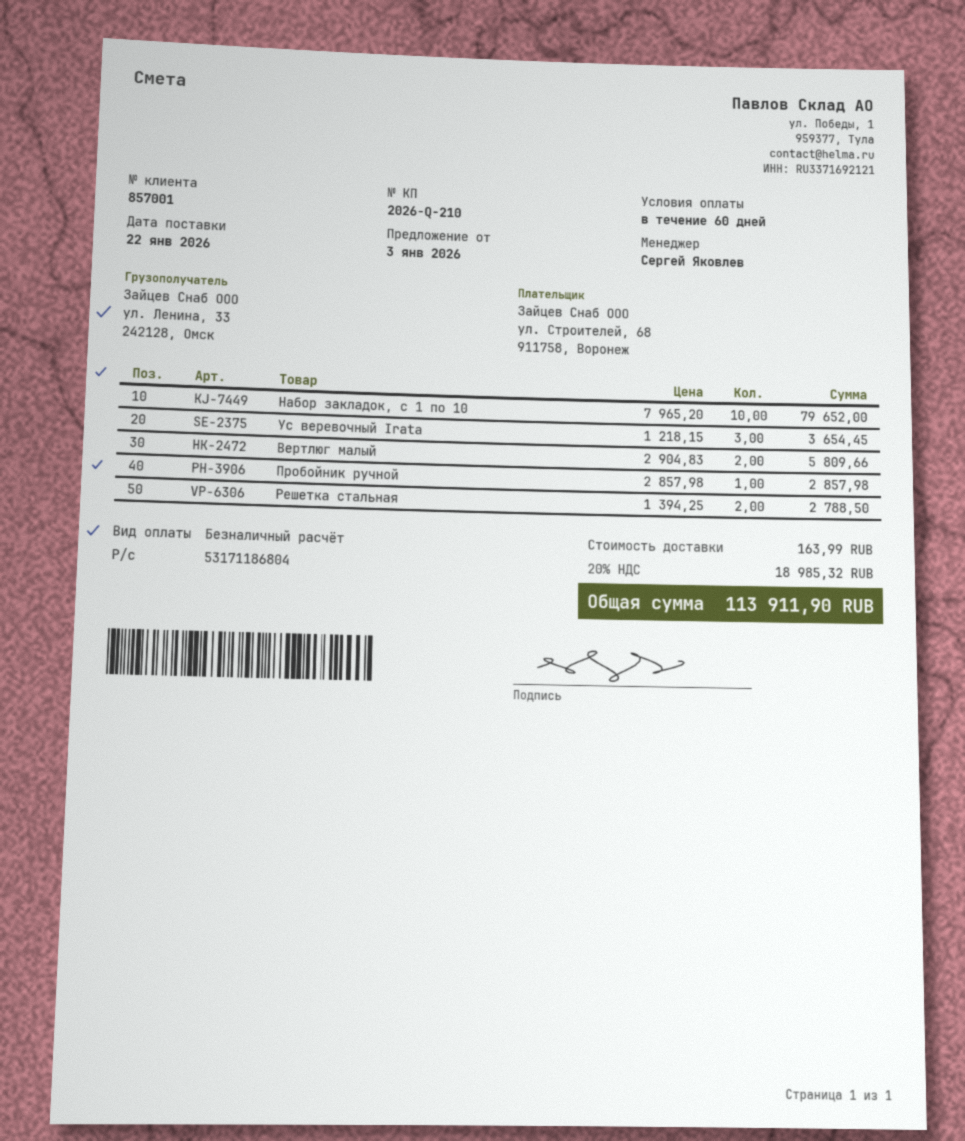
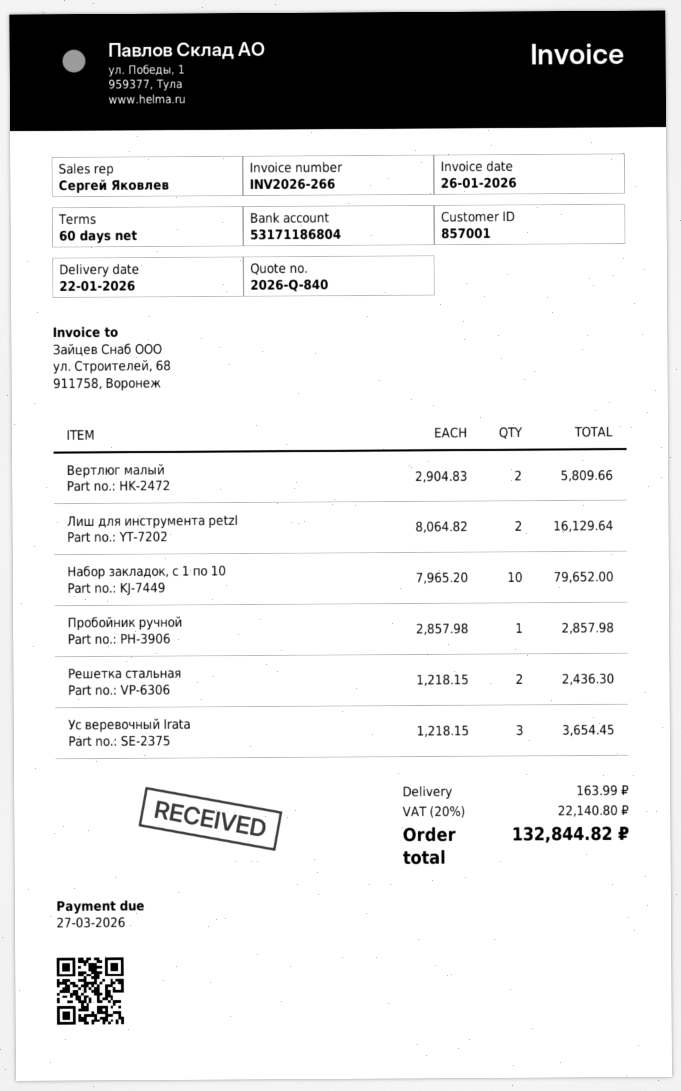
quote number: 2026-Q-210 -> 2026-Q-840
Решетка стальная: 2 x 1394.25 = 2788.50 -> 2 x 1218.15 = 2436.30
Лиш для инструмента petzl: none -> 2 x 8064.82 = 16129.64
tax: 20% = 18985.32 -> 20% = 22140.80
total: 113911.90 -> 132844.82

